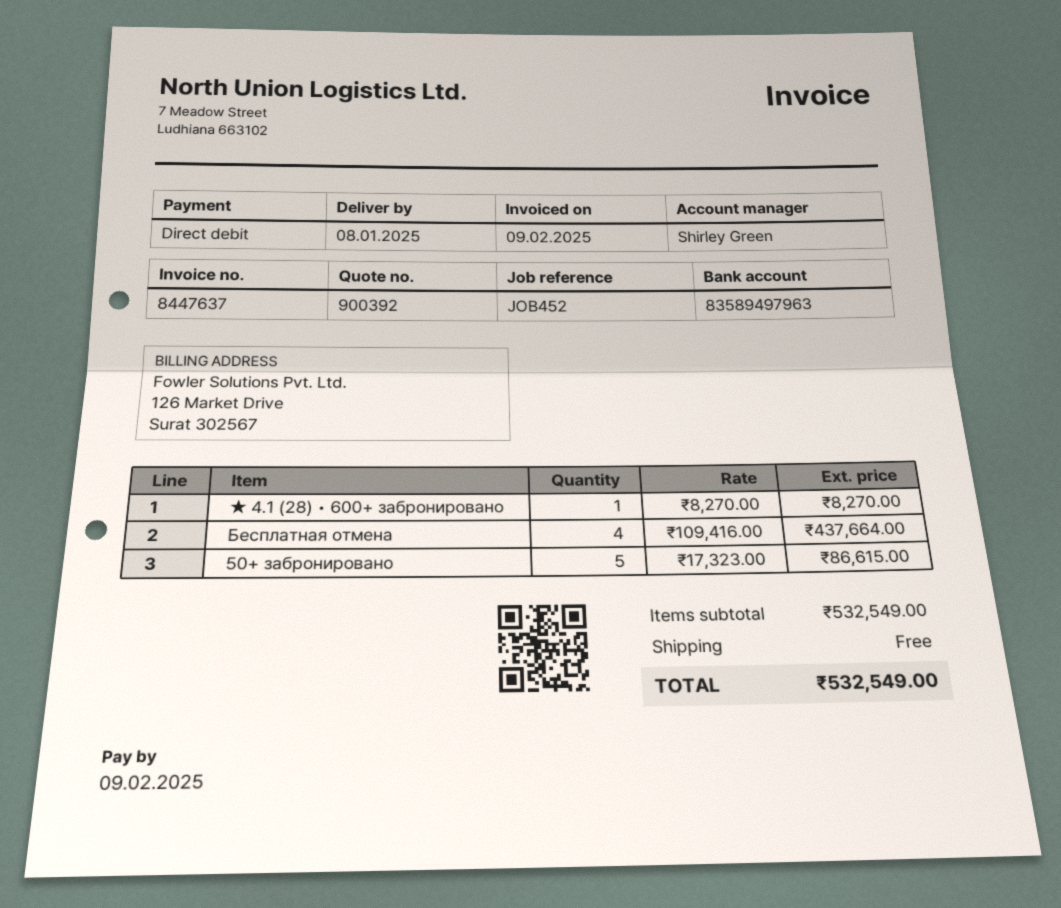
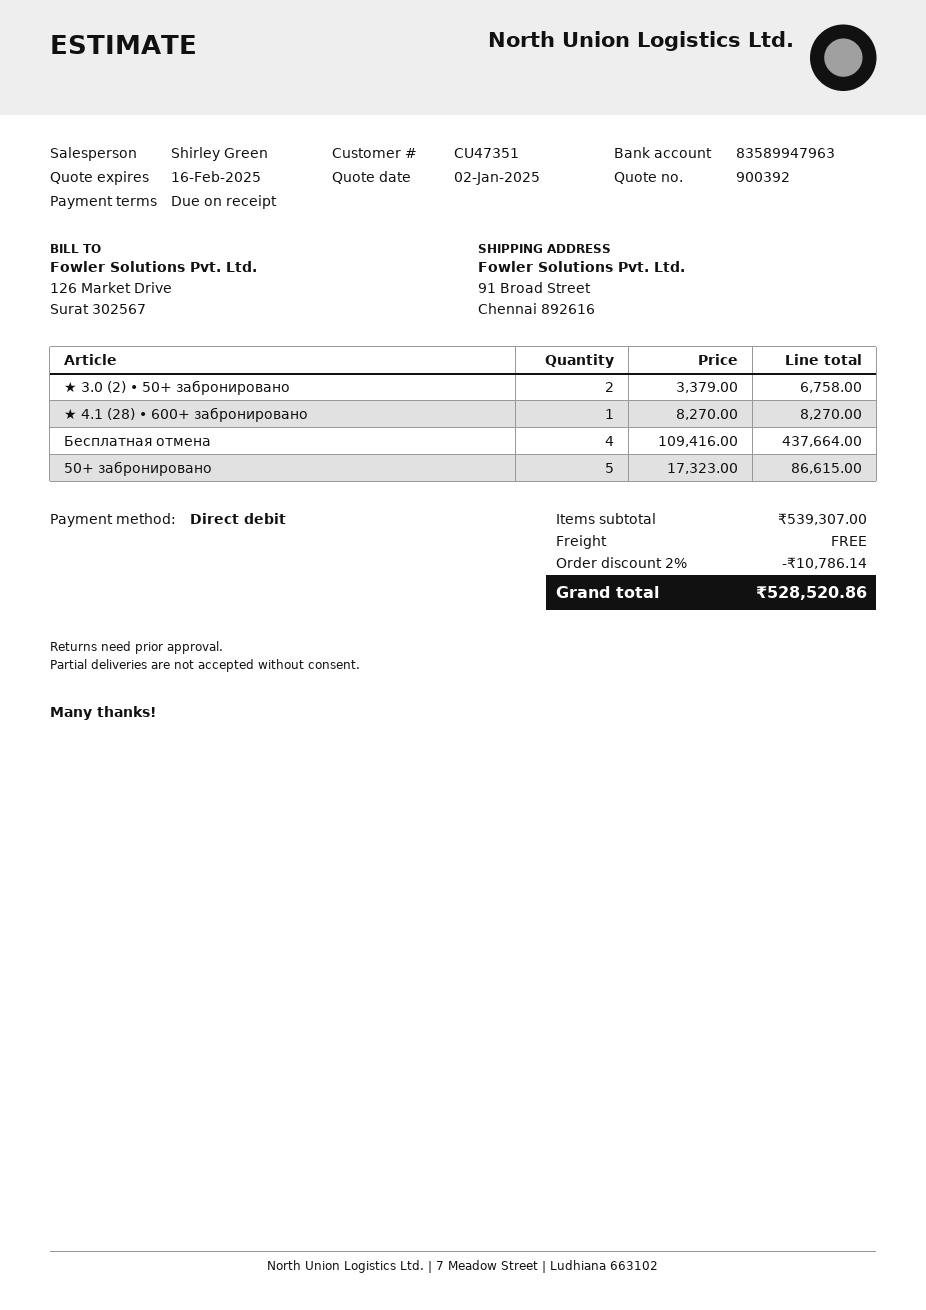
bank account: 83589497963 -> 83589947963
★ 3.0 (2) • 50+ забронировано: none -> 2 x 3379.00 = 6758.00
subtotal: 532549.00 -> 539307.00
discount: none -> 2% = 10786.14
total: 532549.00 -> 528520.86

